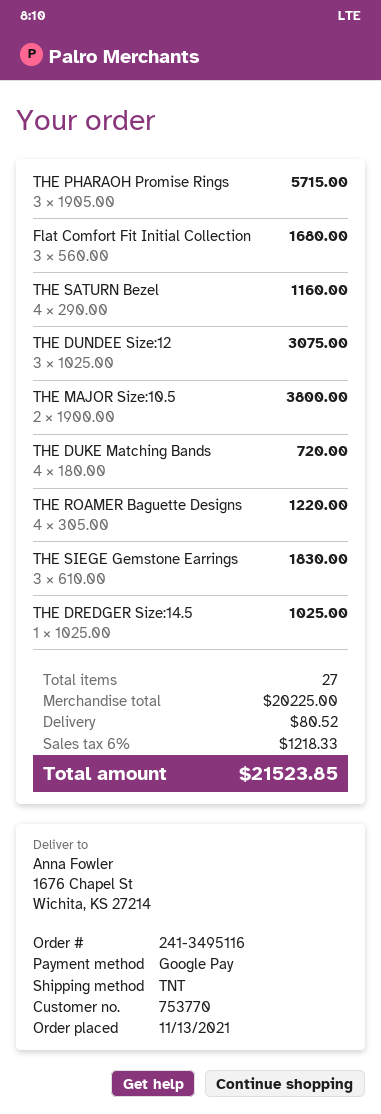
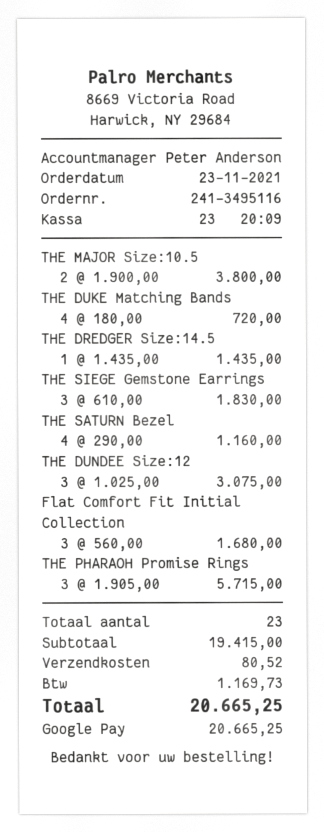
order date: 2021-11-13 -> 2021-11-23
THE ROAMER Baguette Designs: 4 x 305.00 = 1220.00 -> none
THE DREDGER Size:14.5: 1 x 1025.00 = 1025.00 -> 1 x 1435.00 = 1435.00
total quantity: 27 -> 23
subtotal: 20225.00 -> 19415.00
tax: 1218.33 -> 1169.73
total: 21523.85 -> 20665.25

